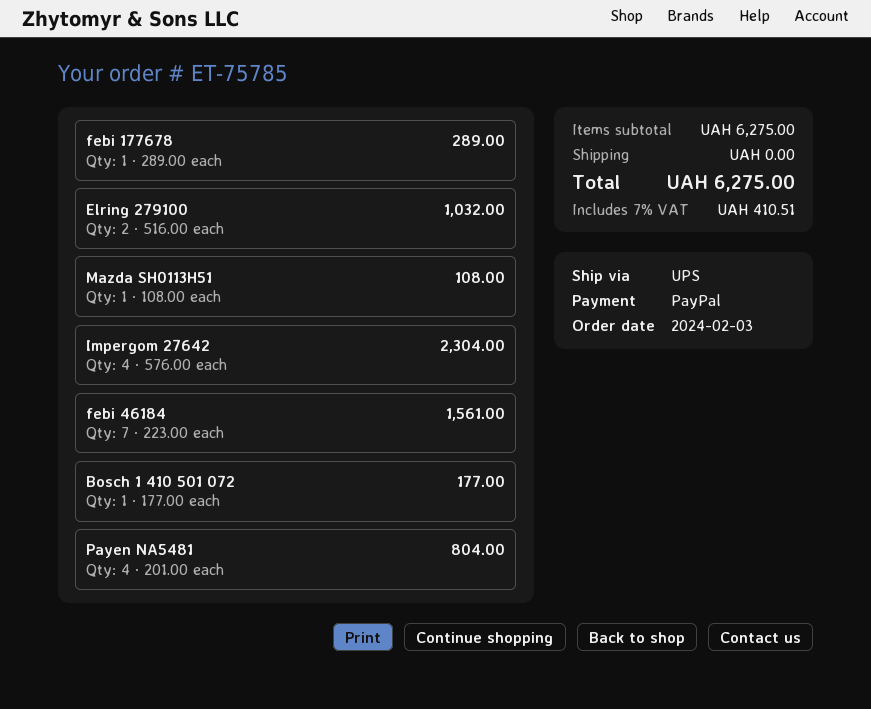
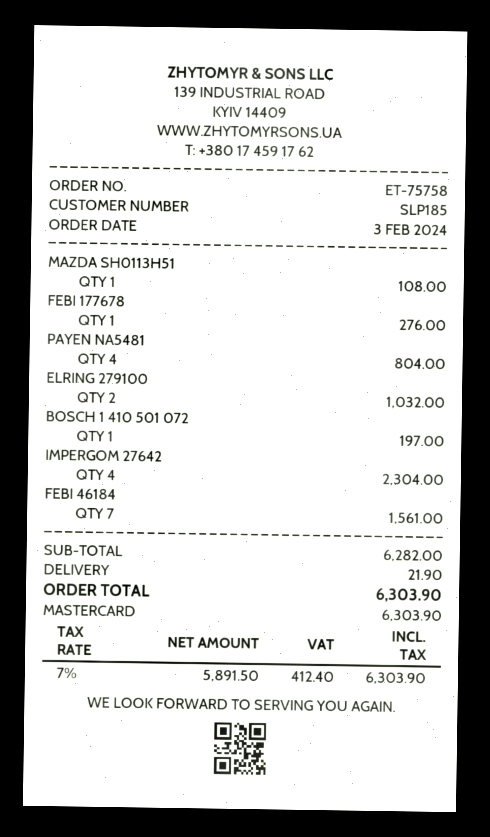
order number: ET-75785 -> ET-75758
payment method: PayPal -> Mastercard
febi 177678: 1 for 289.00 -> 1 for 276.00
Bosch 1 410 501 072: 1 for 177.00 -> 1 for 197.00
subtotal: 6275.00 -> 6282.00
shipping: 0.00 -> 21.90
tax: 7% = 410.51 -> 7% = 412.40
total: 6275.00 -> 6303.90

